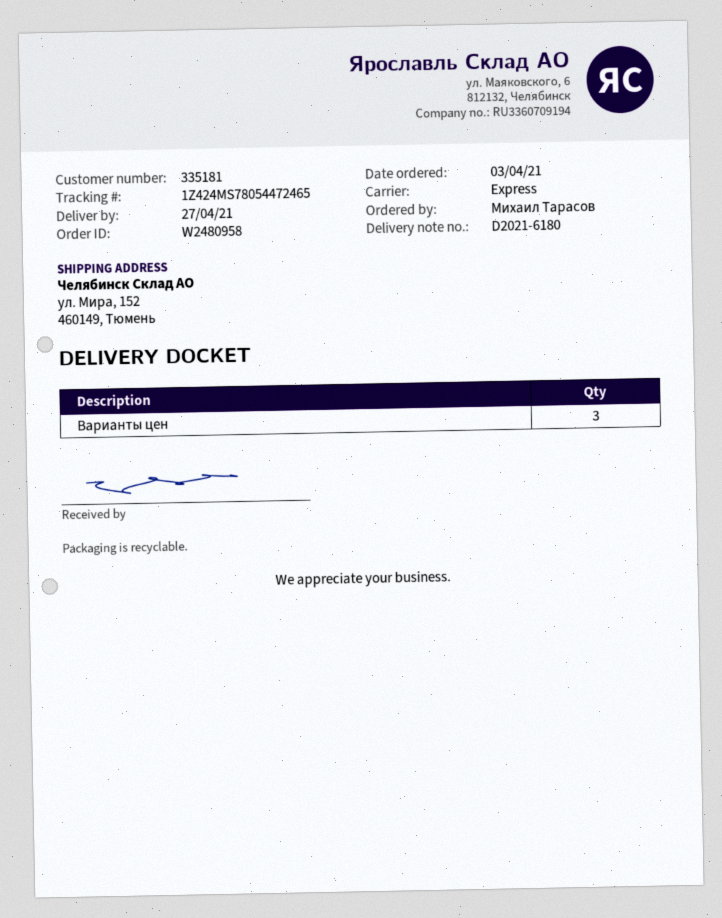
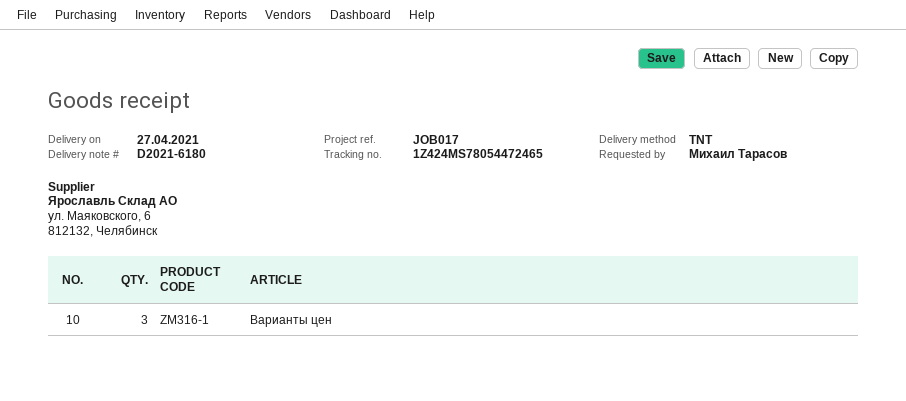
shipping method: express -> TNT

